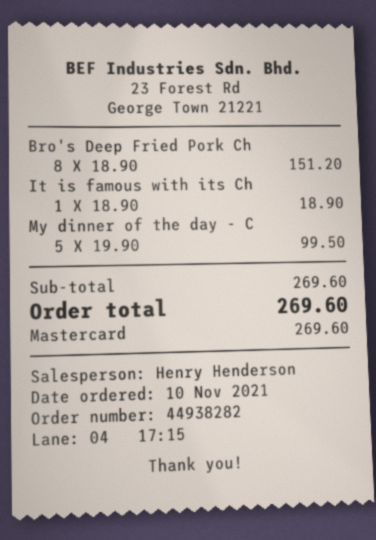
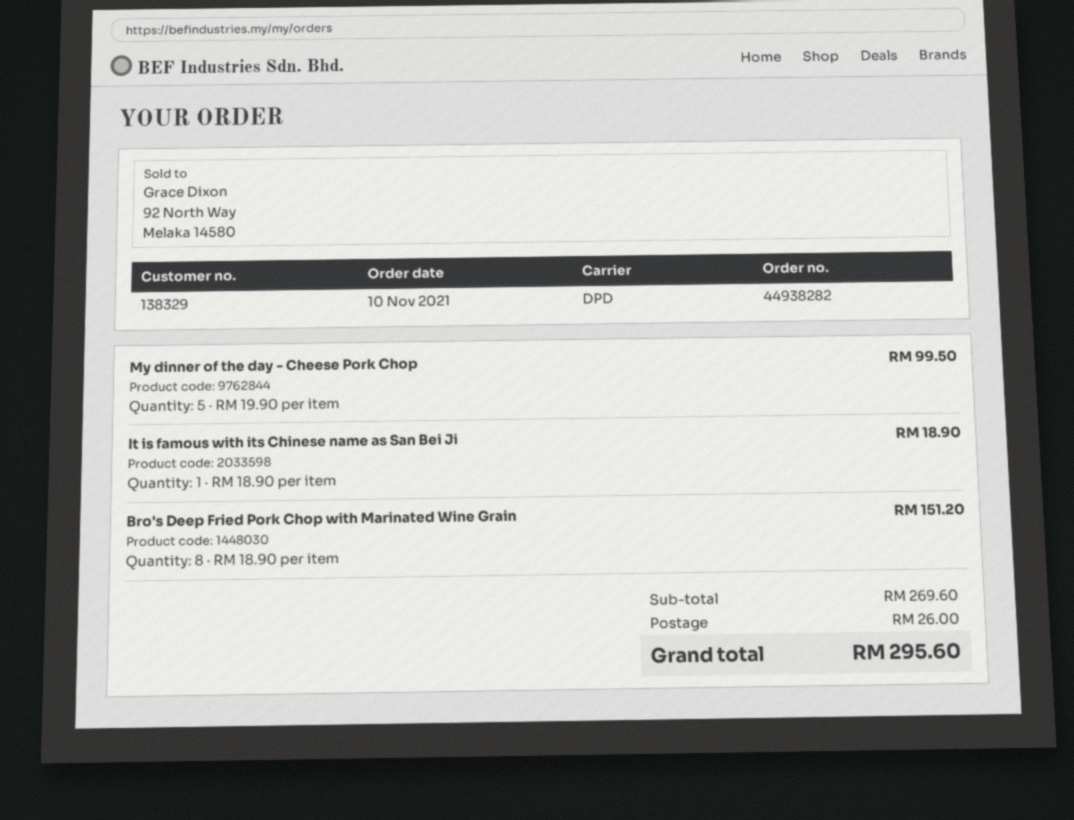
shipping: none -> 26.00
total: 269.60 -> 295.60

